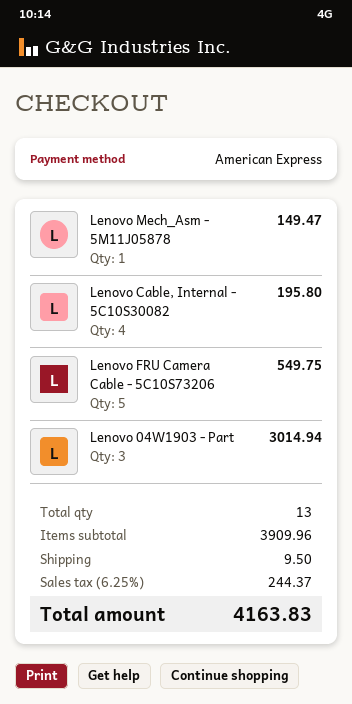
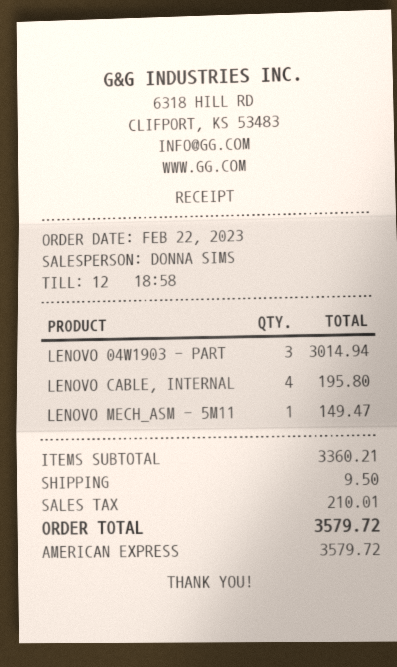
Lenovo FRU Camera Cable - 5C10S73206: 5 for 549.75 -> none
subtotal: 3909.96 -> 3360.21
tax: 244.37 -> 210.01
total: 4163.83 -> 3579.72

